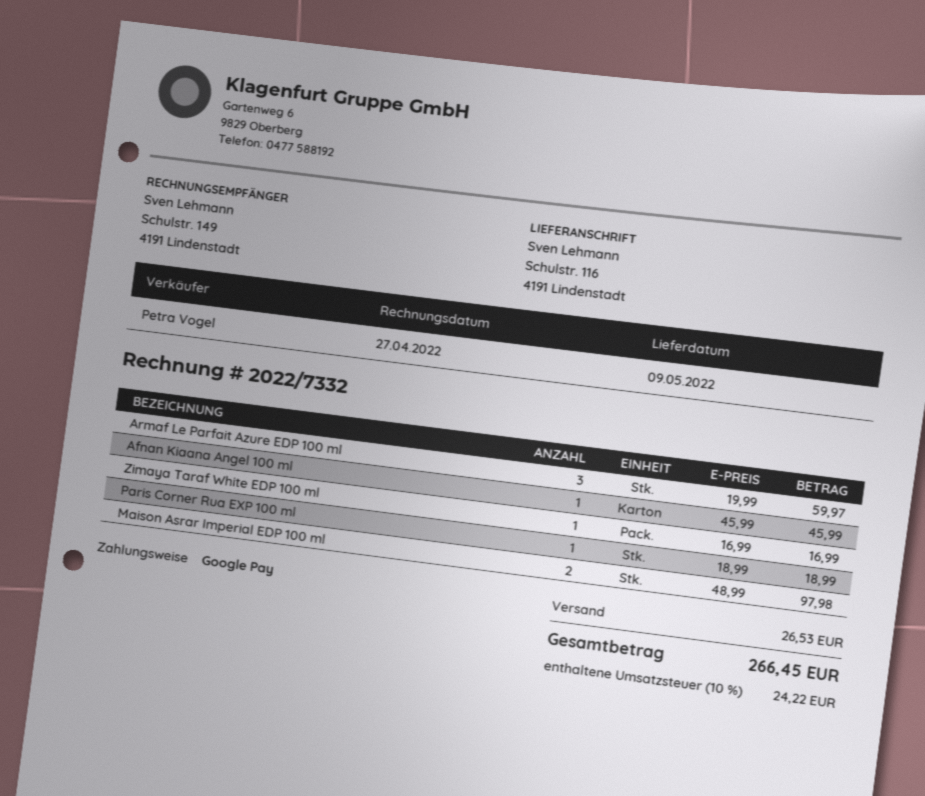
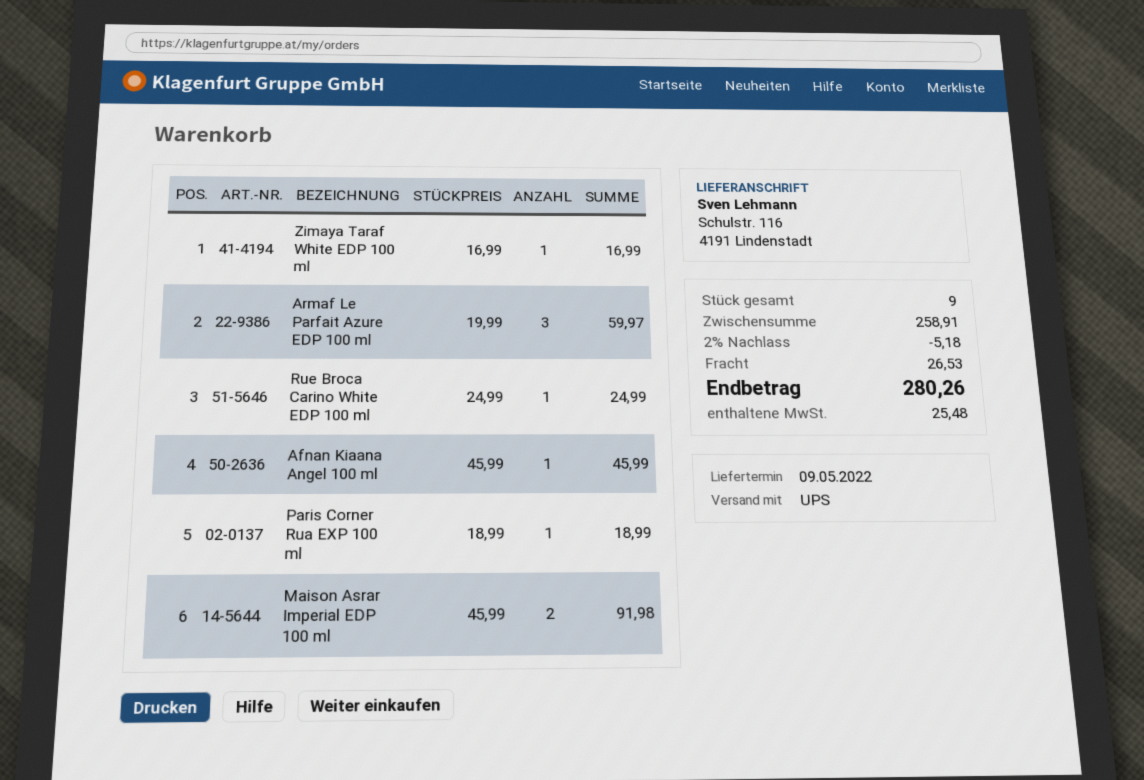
Maison Asrar Imperial EDP 100 ml: 2 x 48.99 = 97.98 -> 2 x 45.99 = 91.98
Rue Broca Carino White EDP 100 ml: none -> 1 x 24.99 = 24.99
discount: none -> 2% = 5.18
tax: 24.22 -> 25.48
total: 266.45 -> 280.26

